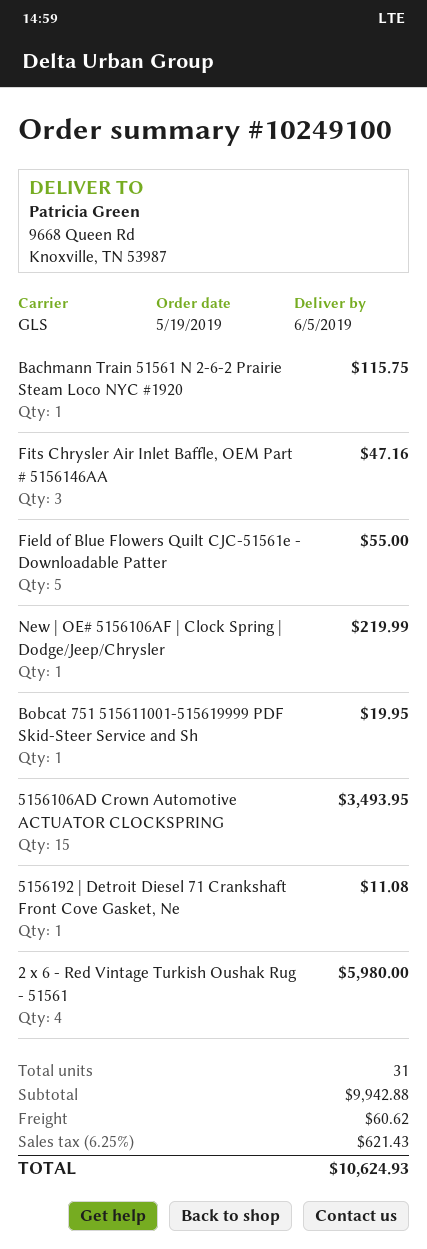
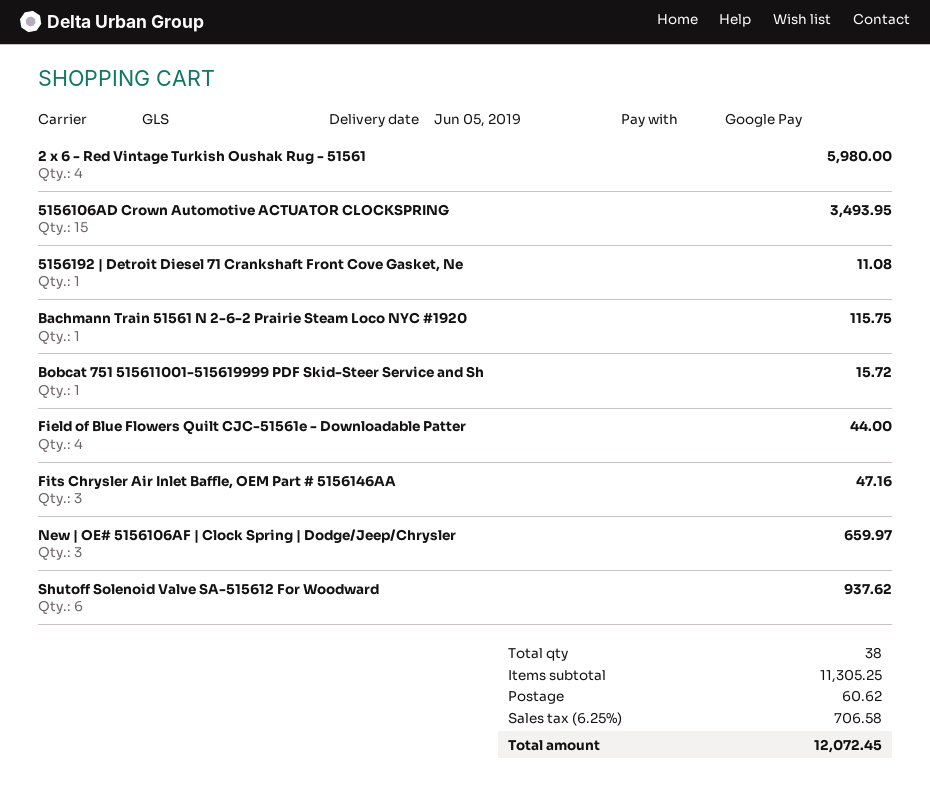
Field of Blue Flowers Quilt CJC-51561e - Downloadable Patter: 5 for 55.00 -> 4 for 44.00
New | OE# 5156106AF | Clock Spring | Dodge/Jeep/Chrysler: 1 for 219.99 -> 3 for 659.97
Bobcat 751 515611001-515619999 PDF Skid-Steer Service and Sh: 1 for 19.95 -> 1 for 15.72
Shutoff Solenoid Valve SA-515612 For Woodward: none -> 6 for 937.62
total quantity: 31 -> 38
subtotal: 9942.88 -> 11305.25
tax: 6.25% = 621.43 -> 6.25% = 706.58
total: 10624.93 -> 12072.45

